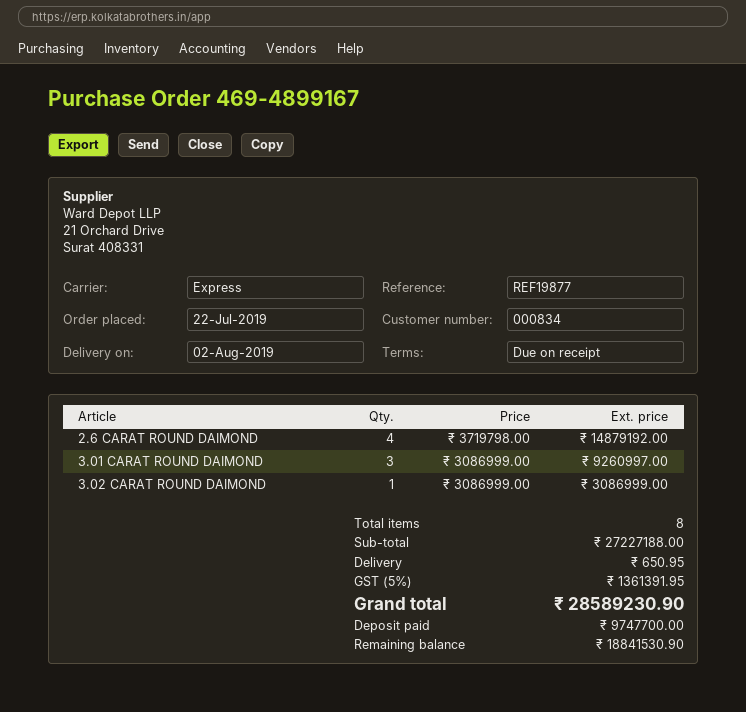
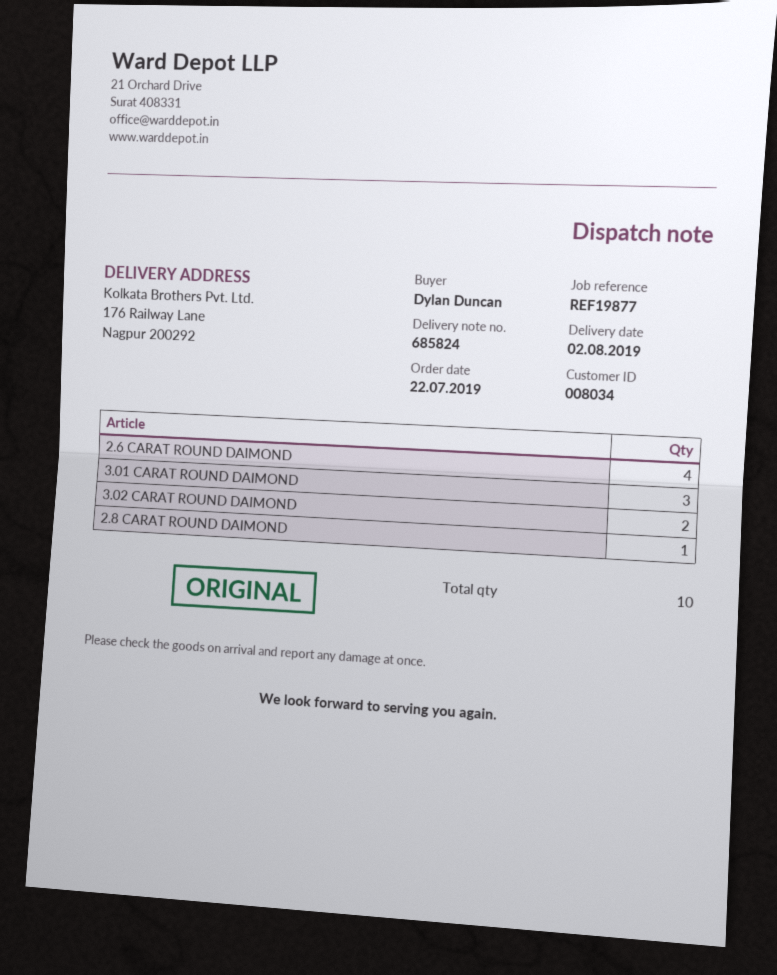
customer number: 000834 -> 008034
3.02 CARAT ROUND DAIMOND: 1 -> 2
2.8 CARAT ROUND DAIMOND: none -> 1
total quantity: 8 -> 10

